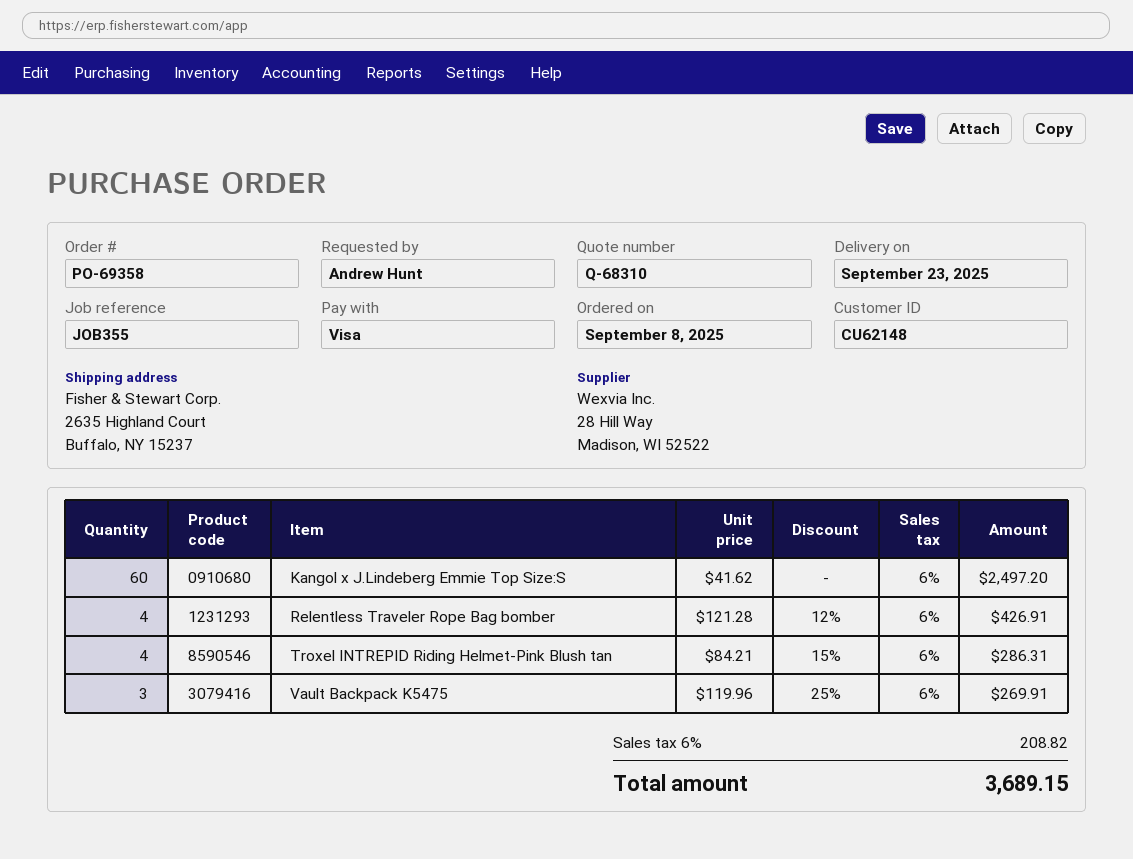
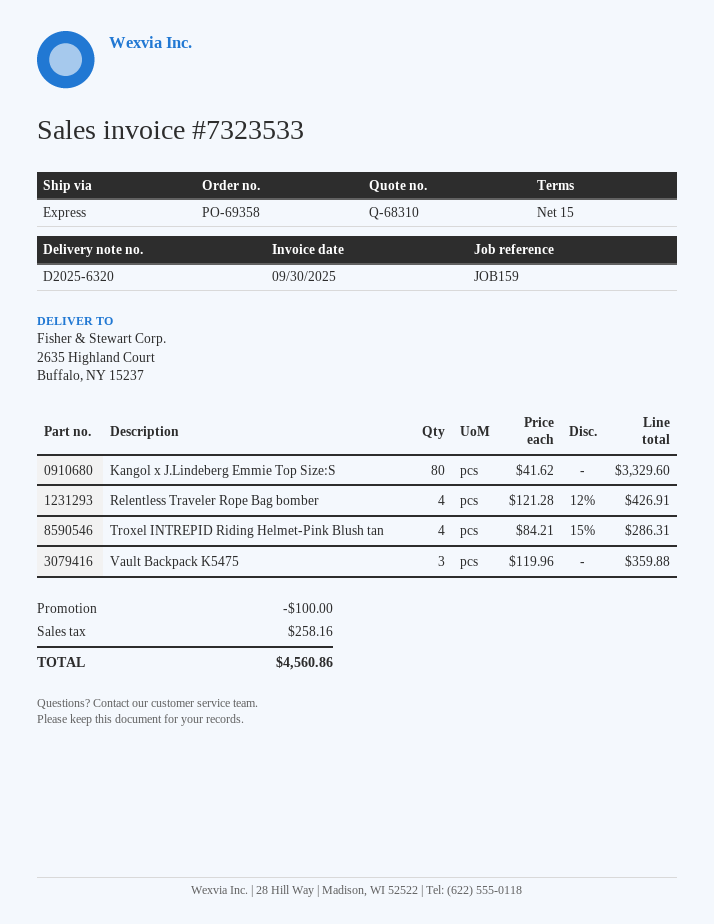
reference: JOB355 -> JOB159
Kangol x J.Lindeberg Emmie Top Size:S: 60 x 41.62 = 2497.20 -> 80 x 41.62 = 3329.60
Vault Backpack K5475: 3 x 119.96 - 25% = 269.91 -> 3 x 119.96 = 359.88
discount: none -> 100.00
tax: 208.82 -> 258.16
total: 3689.15 -> 4560.86

